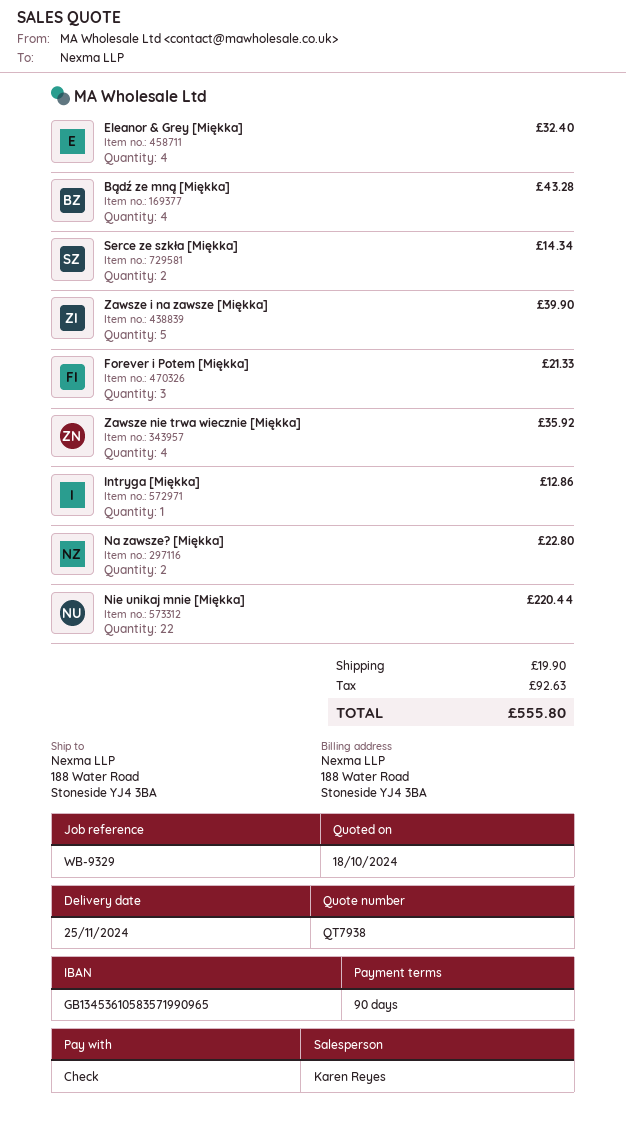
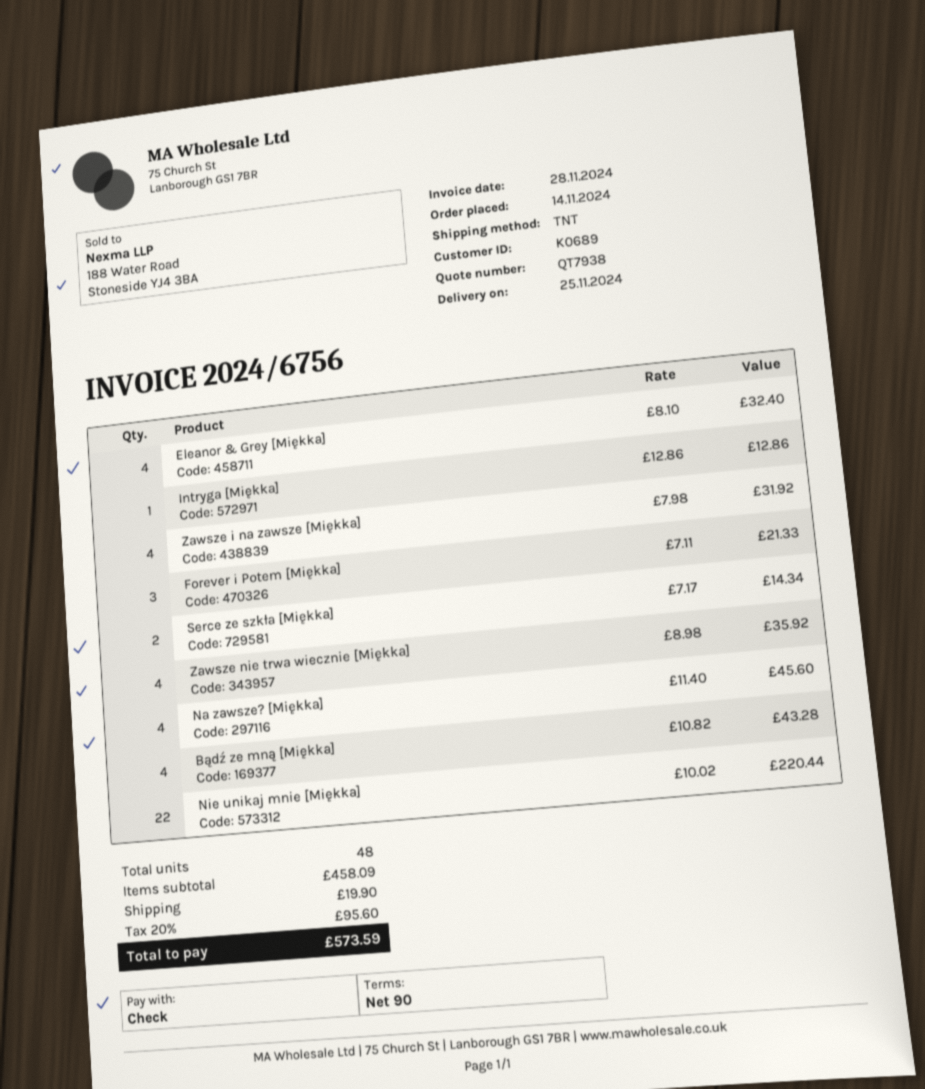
Zawsze i na zawsze [Miękka]: 5 for 39.90 -> 4 for 31.92
Na zawsze? [Miękka]: 2 for 22.80 -> 4 for 45.60
tax: 92.63 -> 95.60
total: 555.80 -> 573.59

